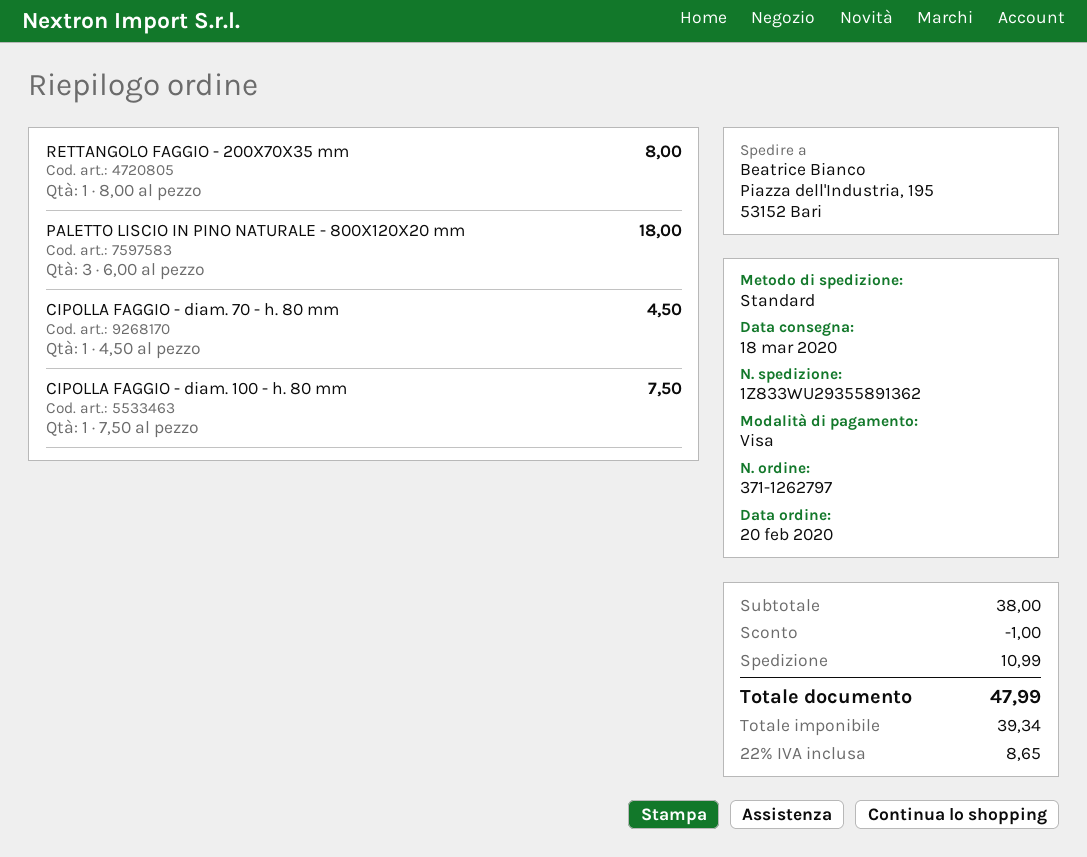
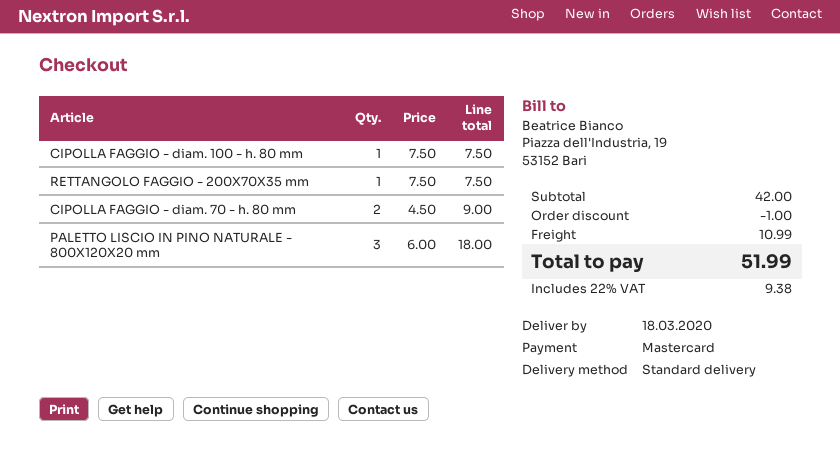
payment method: Visa -> Mastercard
RETTANGOLO FAGGIO - 200X70X35 mm: 1 x 8.00 = 8.00 -> 1 x 7.50 = 7.50
CIPOLLA FAGGIO - diam. 70 - h. 80 mm: 1 x 4.50 = 4.50 -> 2 x 4.50 = 9.00
subtotal: 38.00 -> 42.00
tax: 22% = 8.65 -> 22% = 9.38
total: 47.99 -> 51.99

